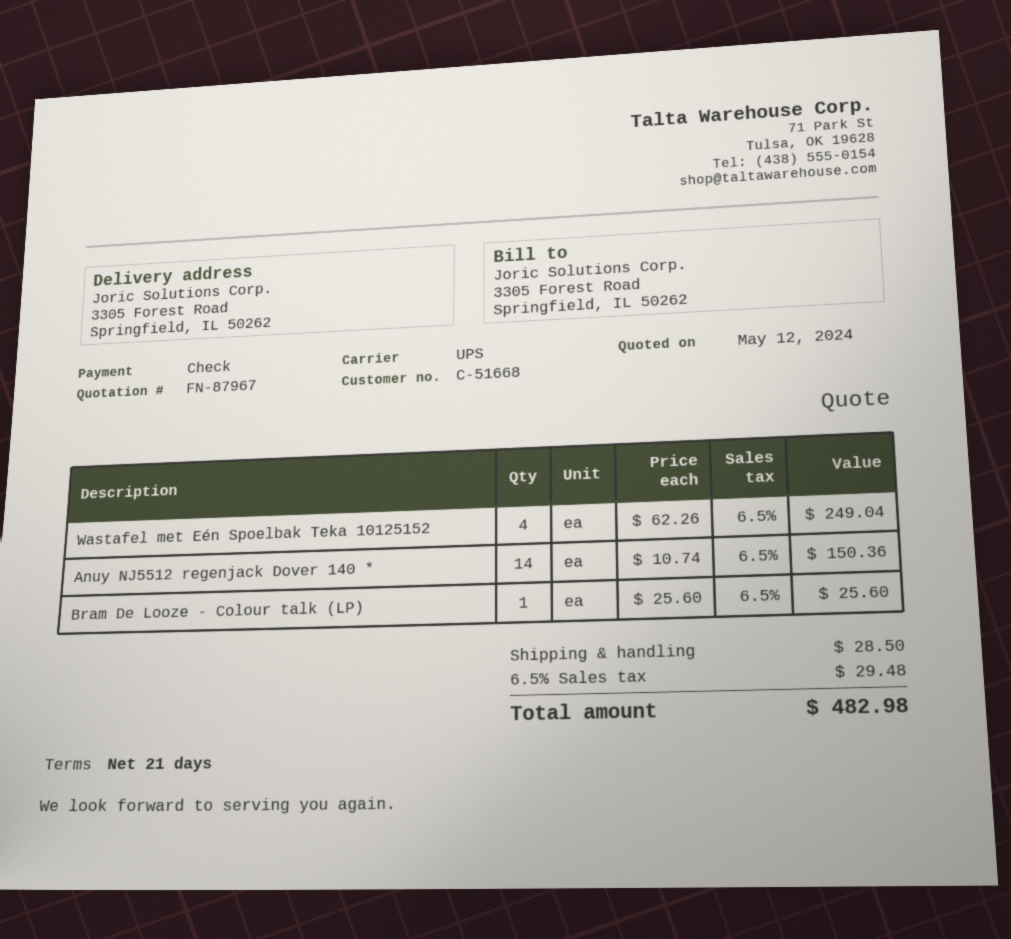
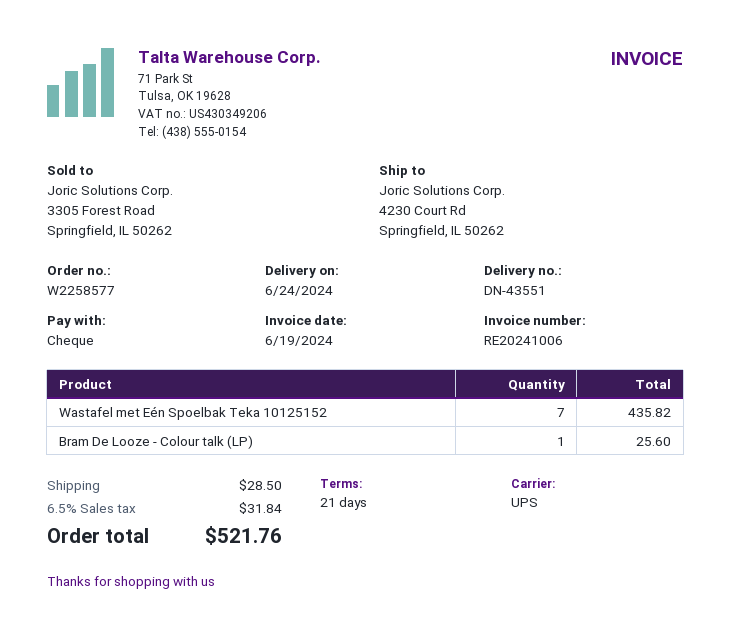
ship to: 3305 Forest Road, Springfield, IL 50262 -> 4230 Court Rd, Springfield, IL 50262
Wastafel met Eén Spoelbak Teka 10125152: 4 for 249.04 -> 7 for 435.82
Anuy NJ5512 regenjack Dover 140 *: 14 for 150.36 -> none
tax: 6.5% = 29.48 -> 6.5% = 31.84
total: 482.98 -> 521.76

